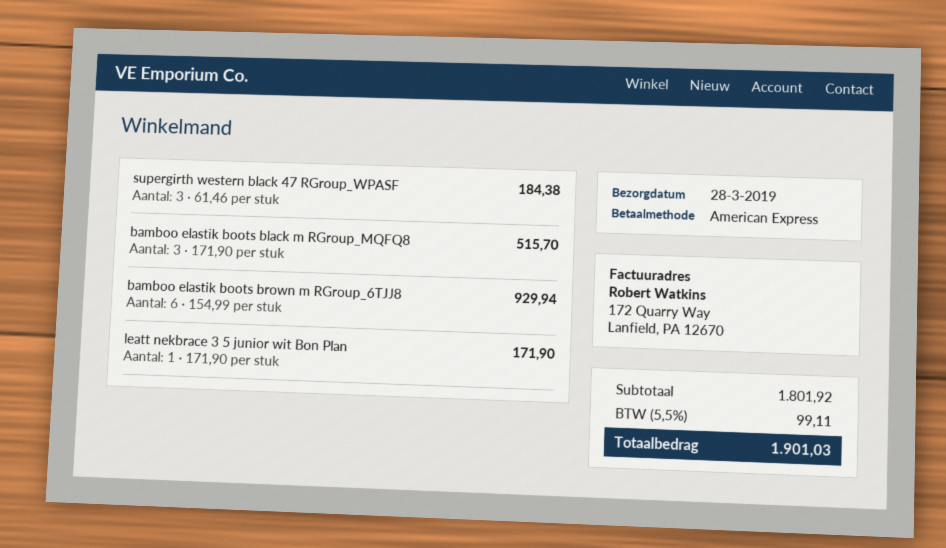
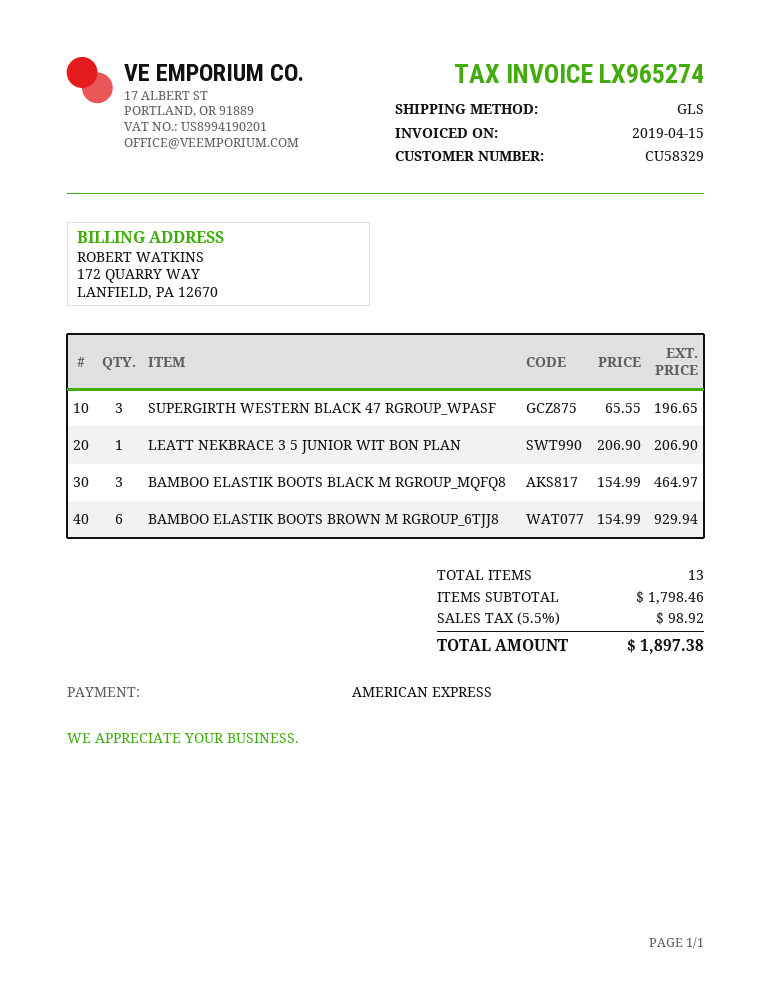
supergirth western black 47 RGroup_WPASF: 3 x 61.46 = 184.38 -> 3 x 65.55 = 196.65
bamboo elastik boots black m RGroup_MQFQ8: 3 x 171.90 = 515.70 -> 3 x 154.99 = 464.97
leatt nekbrace 3 5 junior wit Bon Plan: 1 x 171.90 = 171.90 -> 1 x 206.90 = 206.90
subtotal: 1801.92 -> 1798.46
tax: 5.5% = 99.11 -> 5.5% = 98.92
total: 1901.03 -> 1897.38

